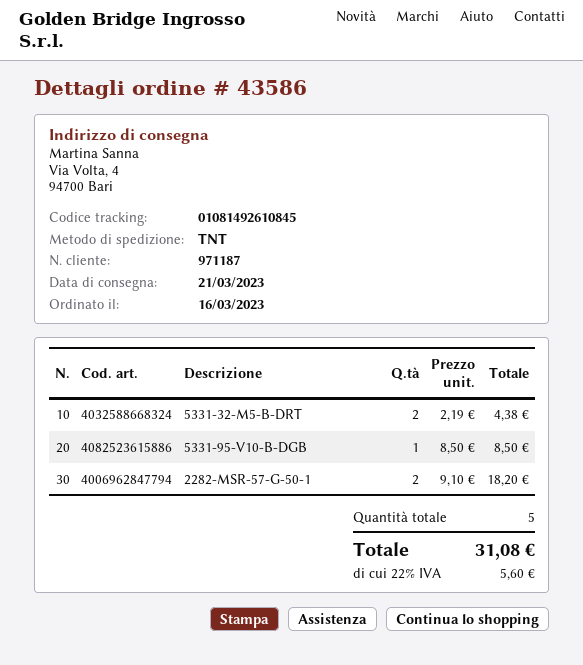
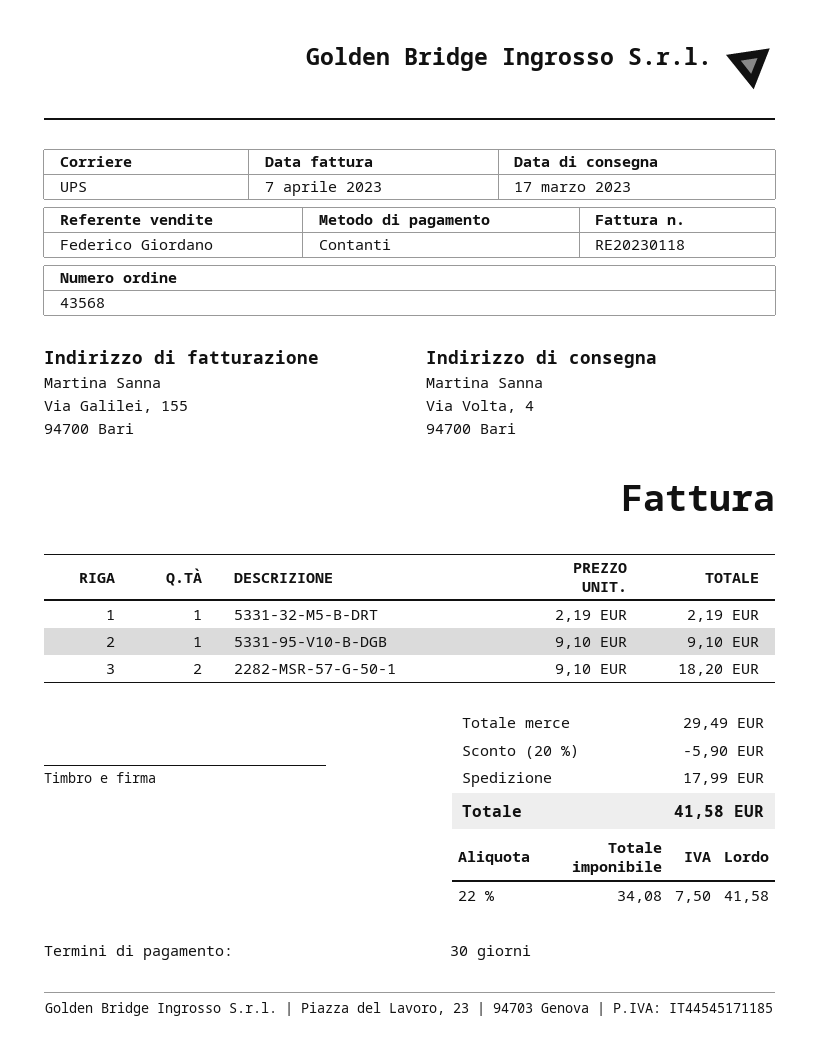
order number: 43586 -> 43568
delivery date: 2023-03-21 -> 2023-03-17
shipping method: TNT -> UPS
5331-32-M5-B-DRT: 2 x 2.19 = 4.38 -> 1 x 2.19 = 2.19
5331-95-V10-B-DGB: 1 x 8.50 = 8.50 -> 1 x 9.10 = 9.10
discount: none -> 20% = 5.90
shipping: none -> 17.99
tax: 22% = 5.60 -> 22% = 7.50
total: 31.08 -> 41.58

